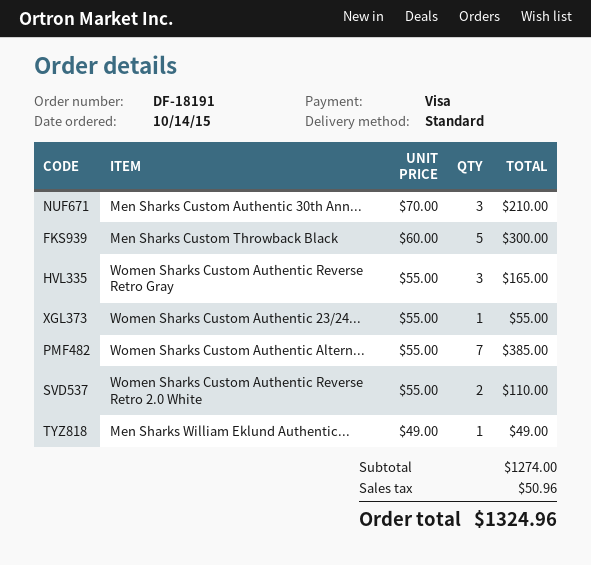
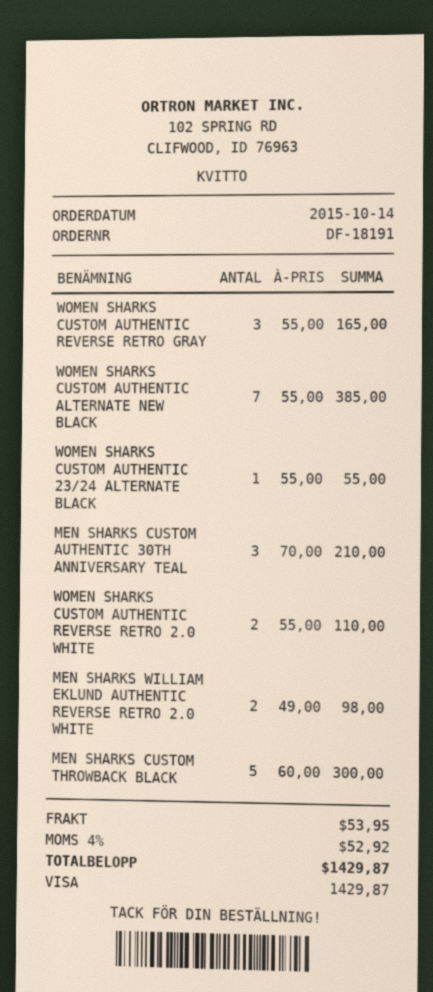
Men Sharks William Eklund Authentic...: 1 x 49.00 = 49.00 -> 2 x 49.00 = 98.00
shipping: none -> 53.95
tax: 50.96 -> 52.92
total: 1324.96 -> 1429.87

